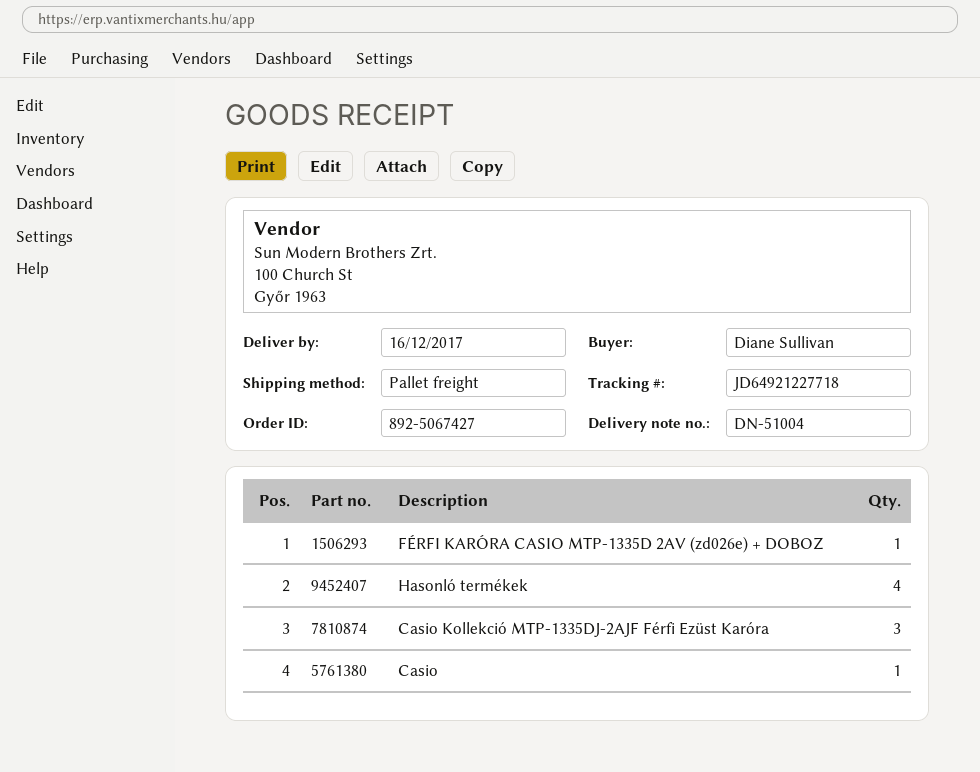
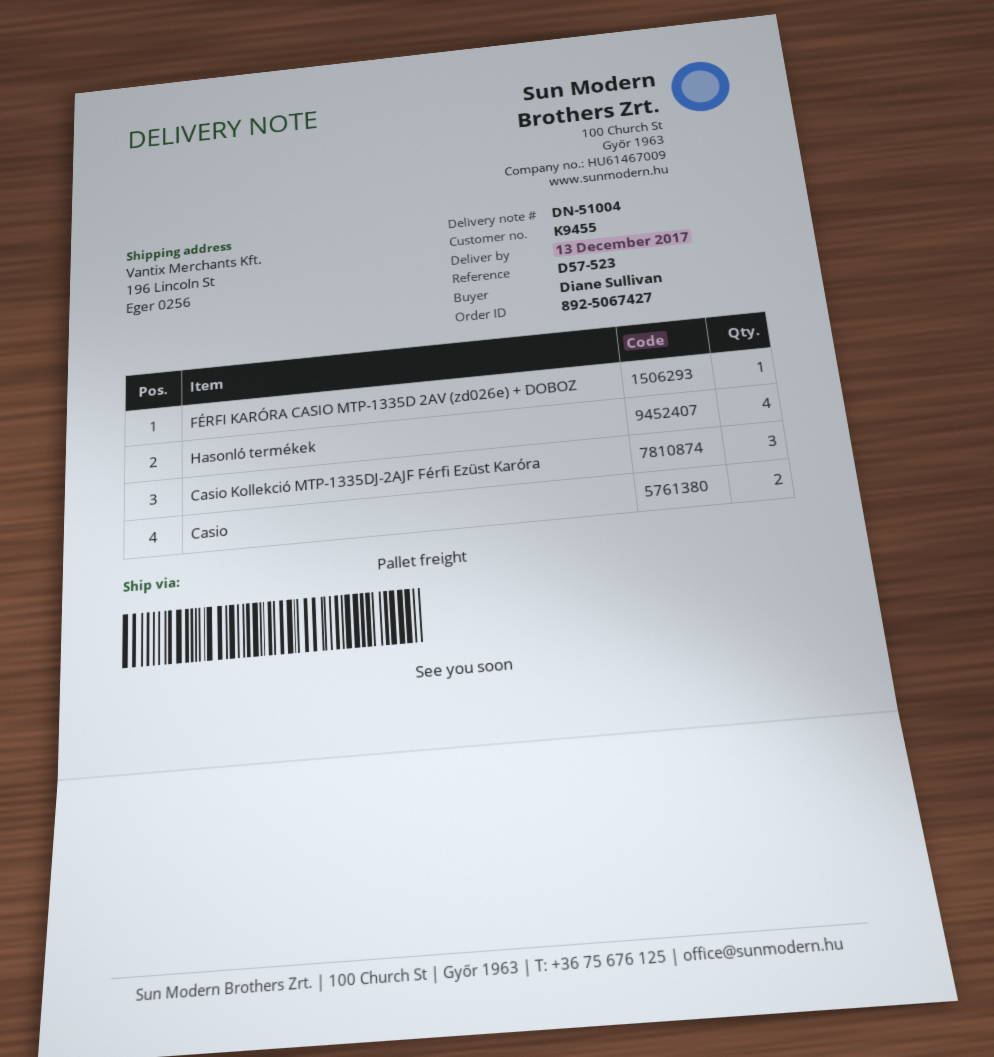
delivery date: 2017-12-16 -> 2017-12-13
Casio: 1 -> 2

